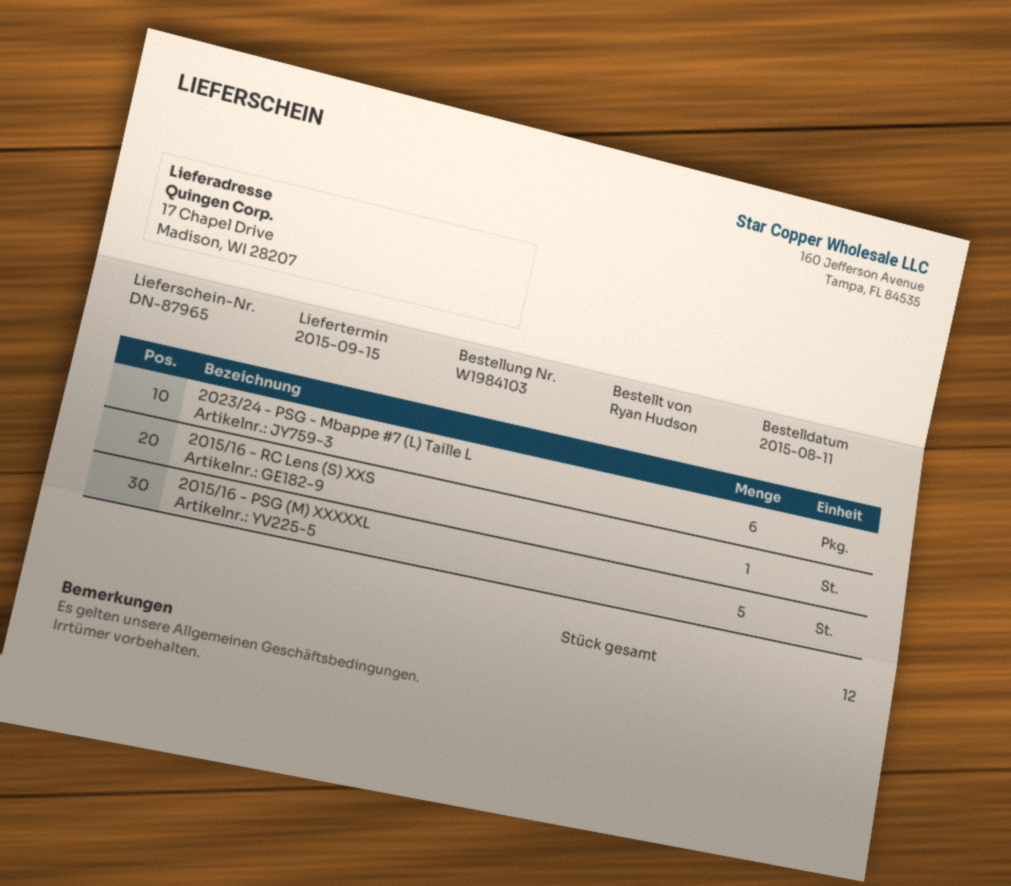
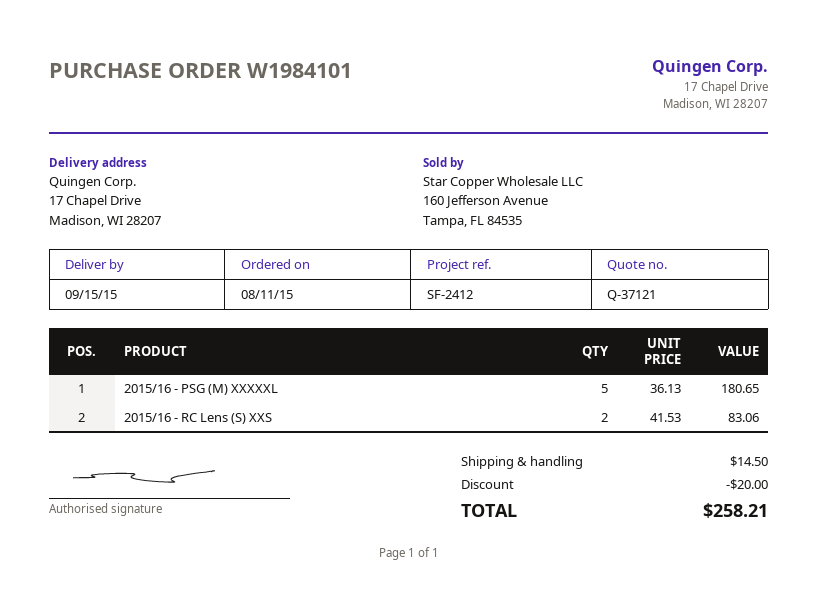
order number: W1984103 -> W1984101
2023/24 - PSG - Mbappe #7 (L) Taille L: 6 -> none
2015/16 - RC Lens (S) XXS: 1 -> 2

